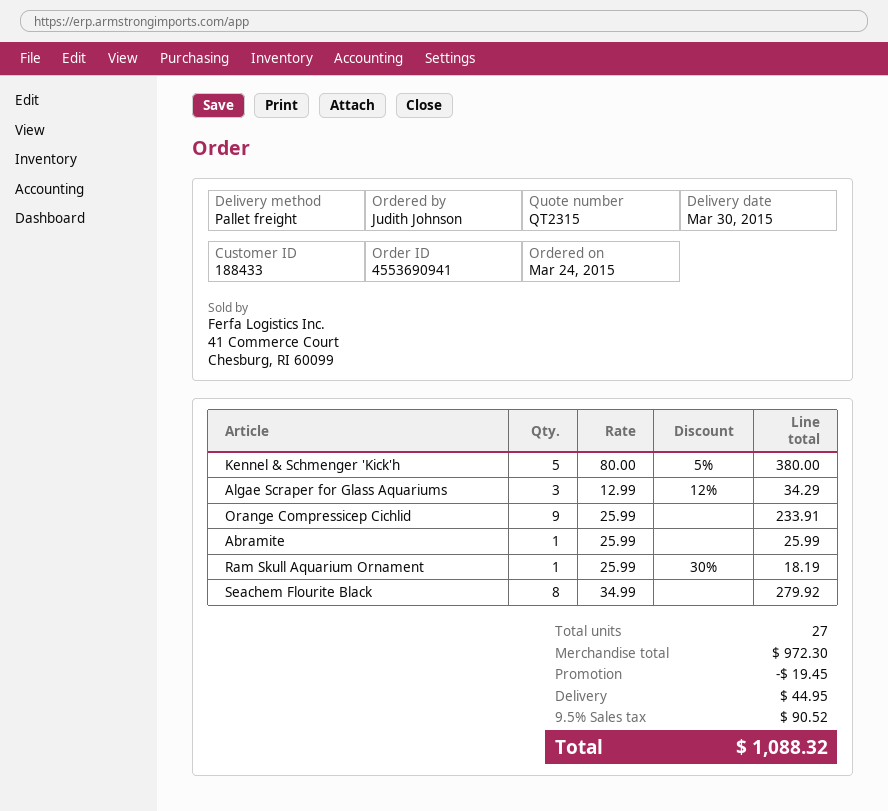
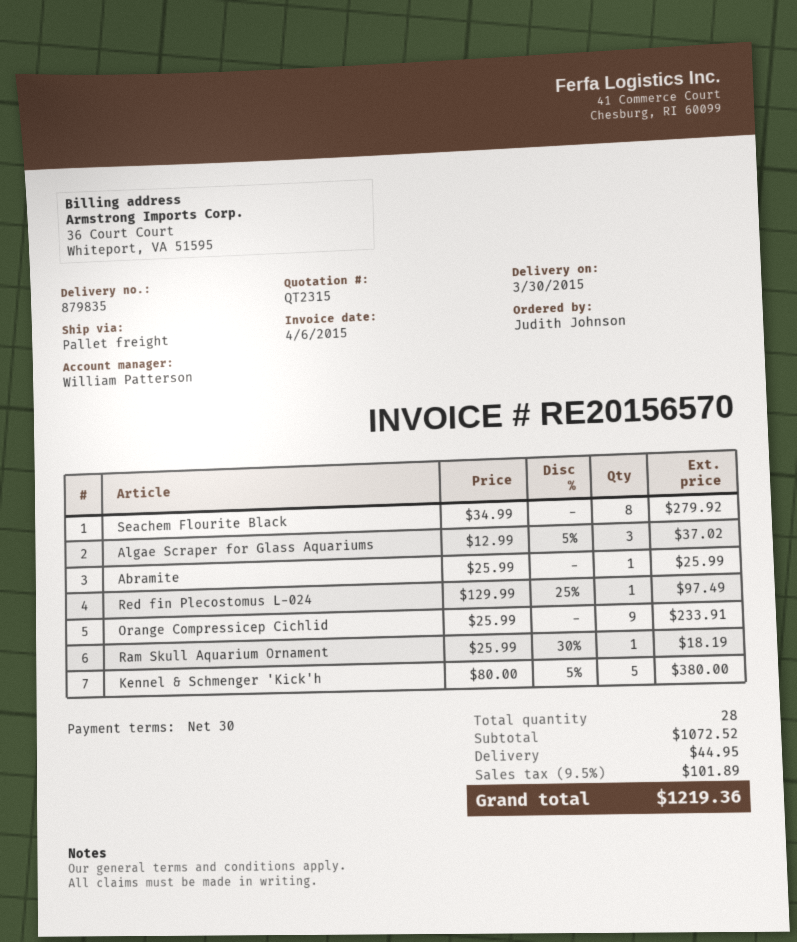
Algae Scraper for Glass Aquariums: 3 x 12.99 - 12% = 34.29 -> 3 x 12.99 - 5% = 37.02
Red fin Plecostomus L-024: none -> 1 x 129.99 - 25% = 97.49
total quantity: 27 -> 28
subtotal: 972.30 -> 1072.52
discount: 19.45 -> none
tax: 9.5% = 90.52 -> 9.5% = 101.89
total: 1088.32 -> 1219.36

